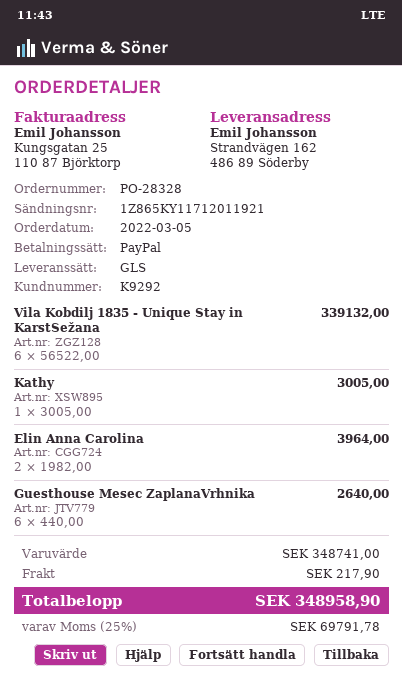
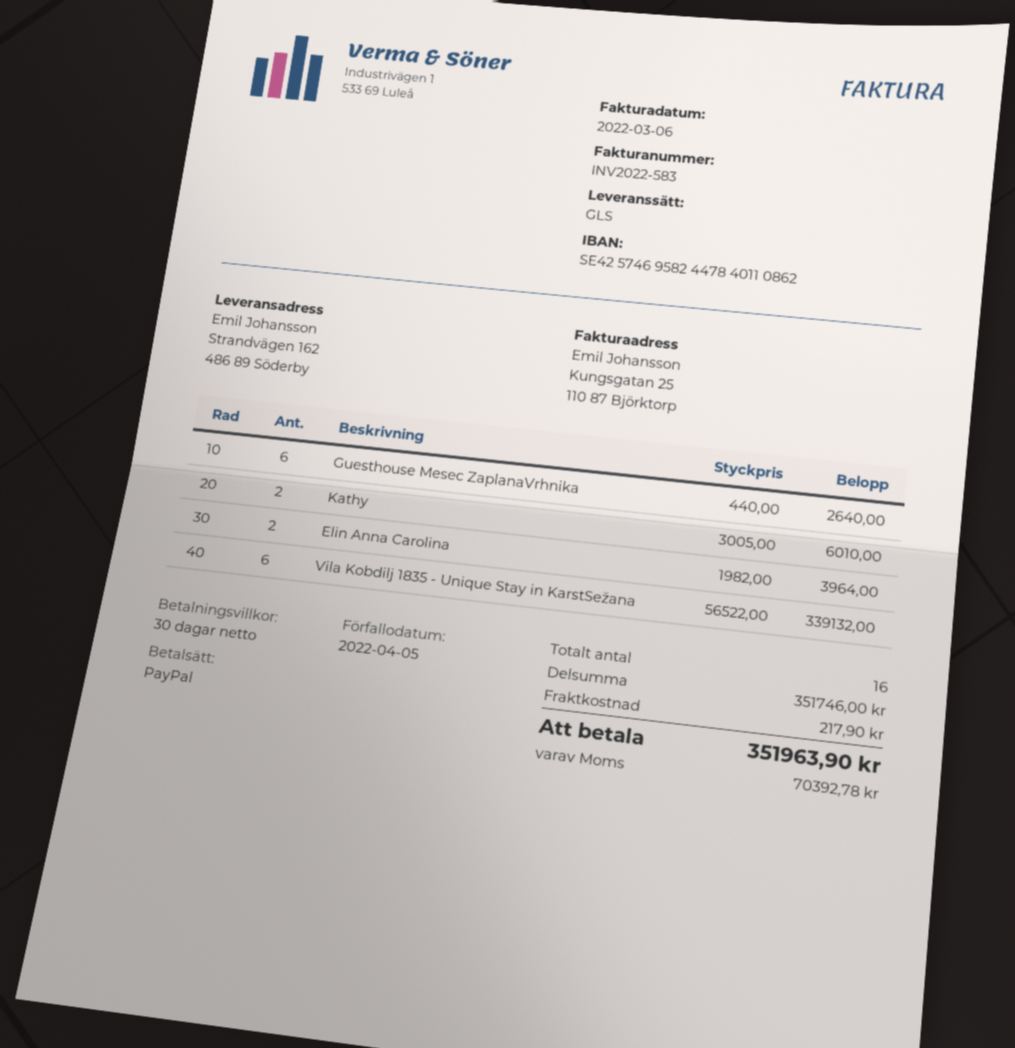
Kathy: 1 x 3005.00 = 3005.00 -> 2 x 3005.00 = 6010.00
subtotal: 348741.00 -> 351746.00
tax: 69791.78 -> 70392.78
total: 348958.90 -> 351963.90

